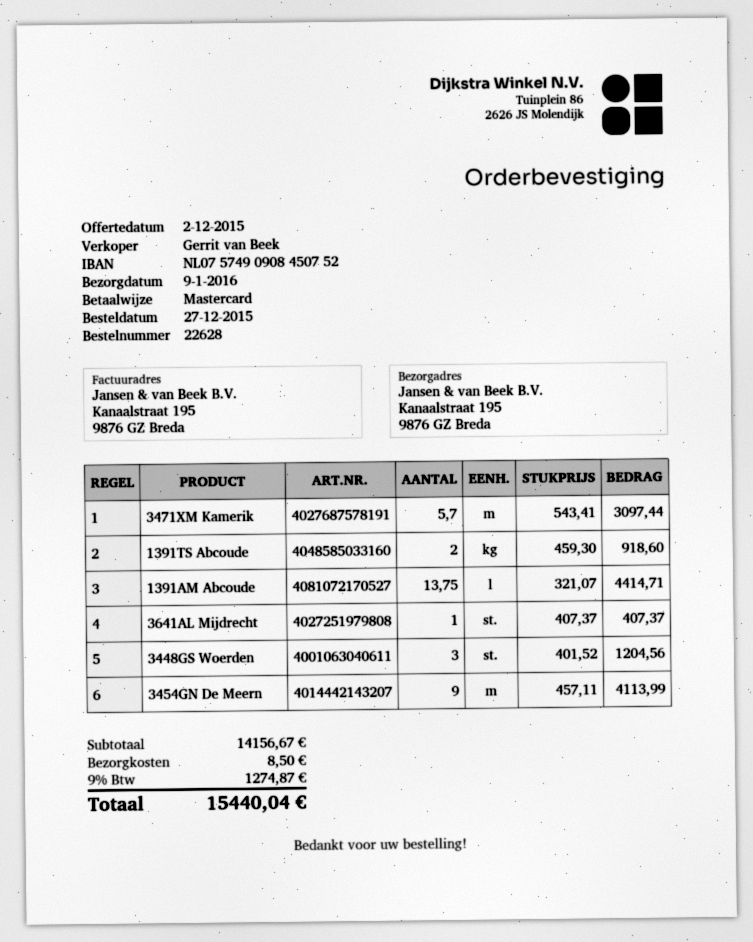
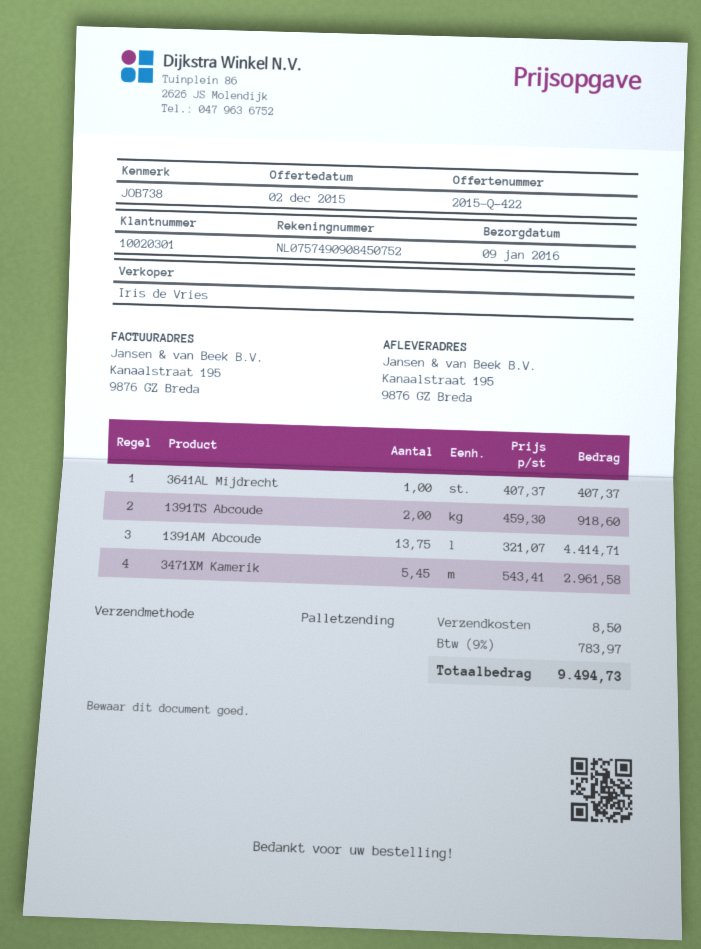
sales rep: Gerrit van Beek -> Iris de Vries
3471XM Kamerik: 5.7 x 543.41 = 3097.44 -> 5.45 x 543.41 = 2961.58
3448GS Woerden: 3 x 401.52 = 1204.56 -> none
3454GN De Meern: 9 x 457.11 = 4113.99 -> none
tax: 9% = 1274.87 -> 9% = 783.97
total: 15440.04 -> 9494.73

